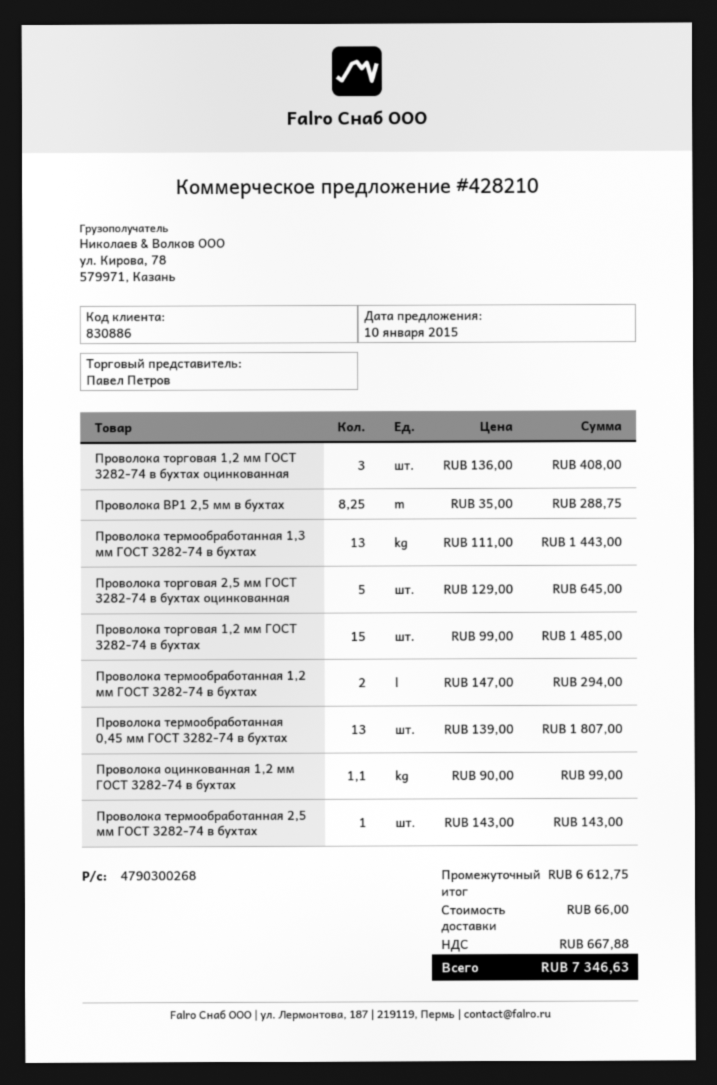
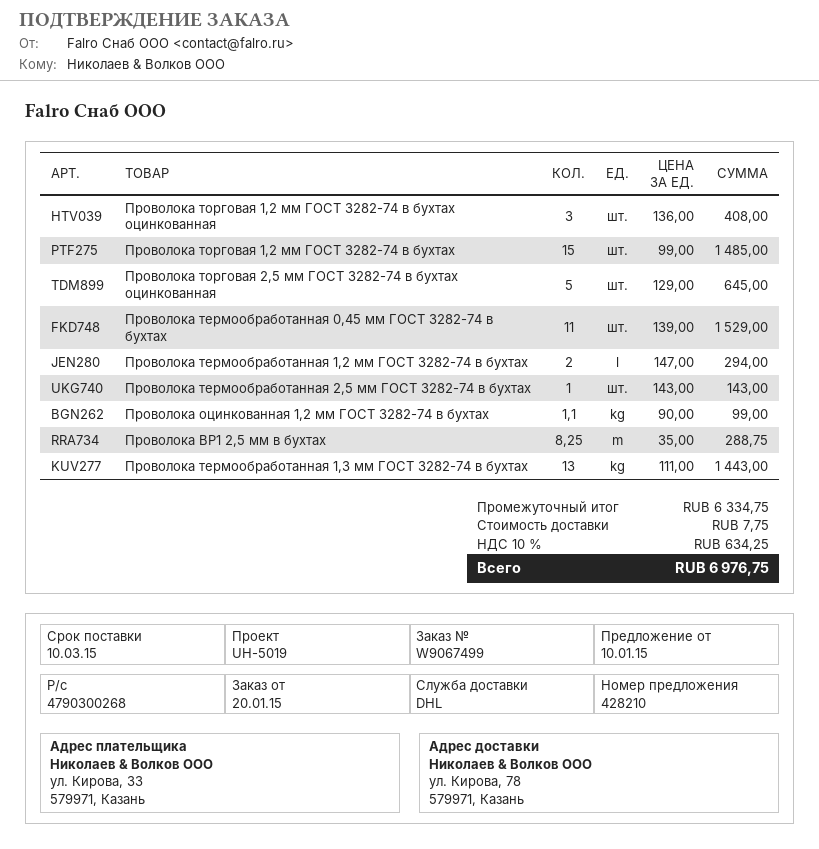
Проволока термообработанная 0,45 мм ГОСТ 3282-74 в бухтах: 13 x 139.00 = 1807.00 -> 11 x 139.00 = 1529.00
subtotal: 6612.75 -> 6334.75
shipping: 66.00 -> 7.75
tax: 667.88 -> 634.25
total: 7346.63 -> 6976.75

